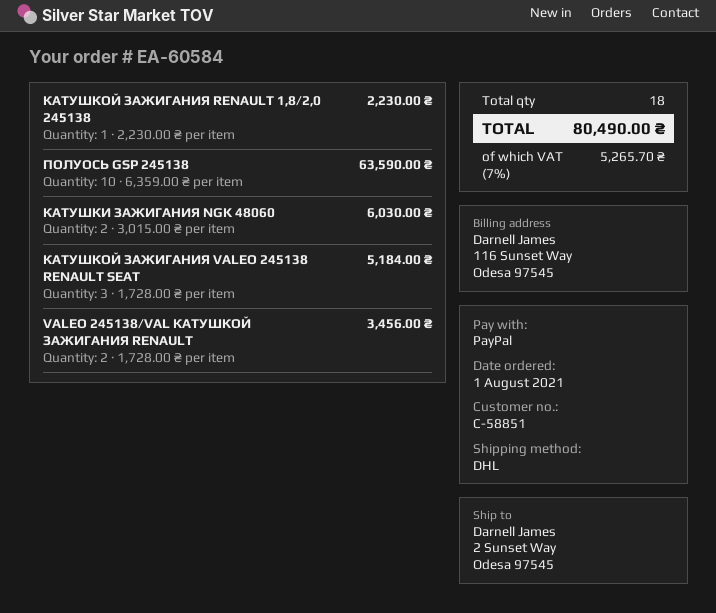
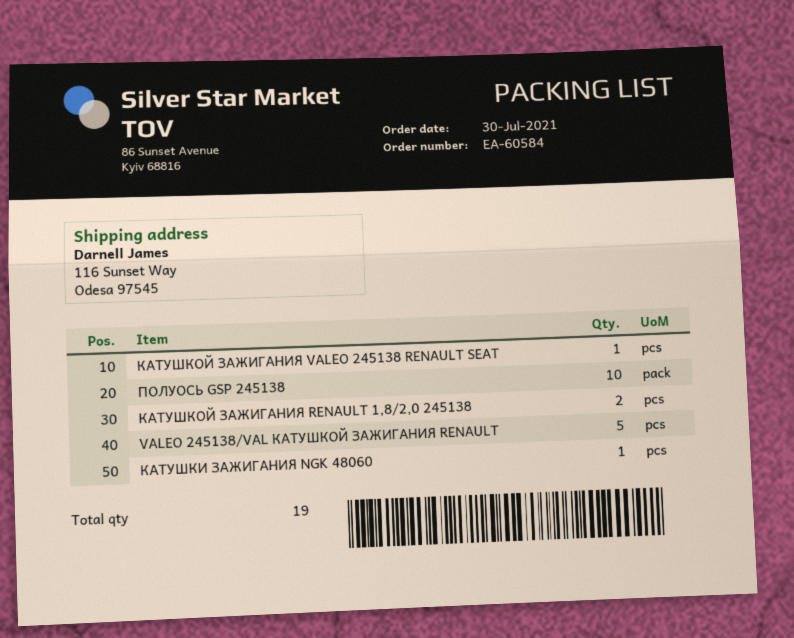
order date: 2021-08-01 -> 2021-07-30
ship to: 2 Sunset Way, Odesa 97545 -> 116 Sunset Way, Odesa 97545
КАТУШКОЙ ЗАЖИГАНИЯ RENAULT 1,8/2,0 245138: 1 -> 2
КАТУШКИ ЗАЖИГАНИЯ NGK 48060: 2 -> 1
КАТУШКОЙ ЗАЖИГАНИЯ VALEO 245138 RENAULT SEAT: 3 -> 1
VALEO 245138/VAL КАТУШКОЙ ЗАЖИГАНИЯ RENAULT: 2 -> 5
total quantity: 18 -> 19

